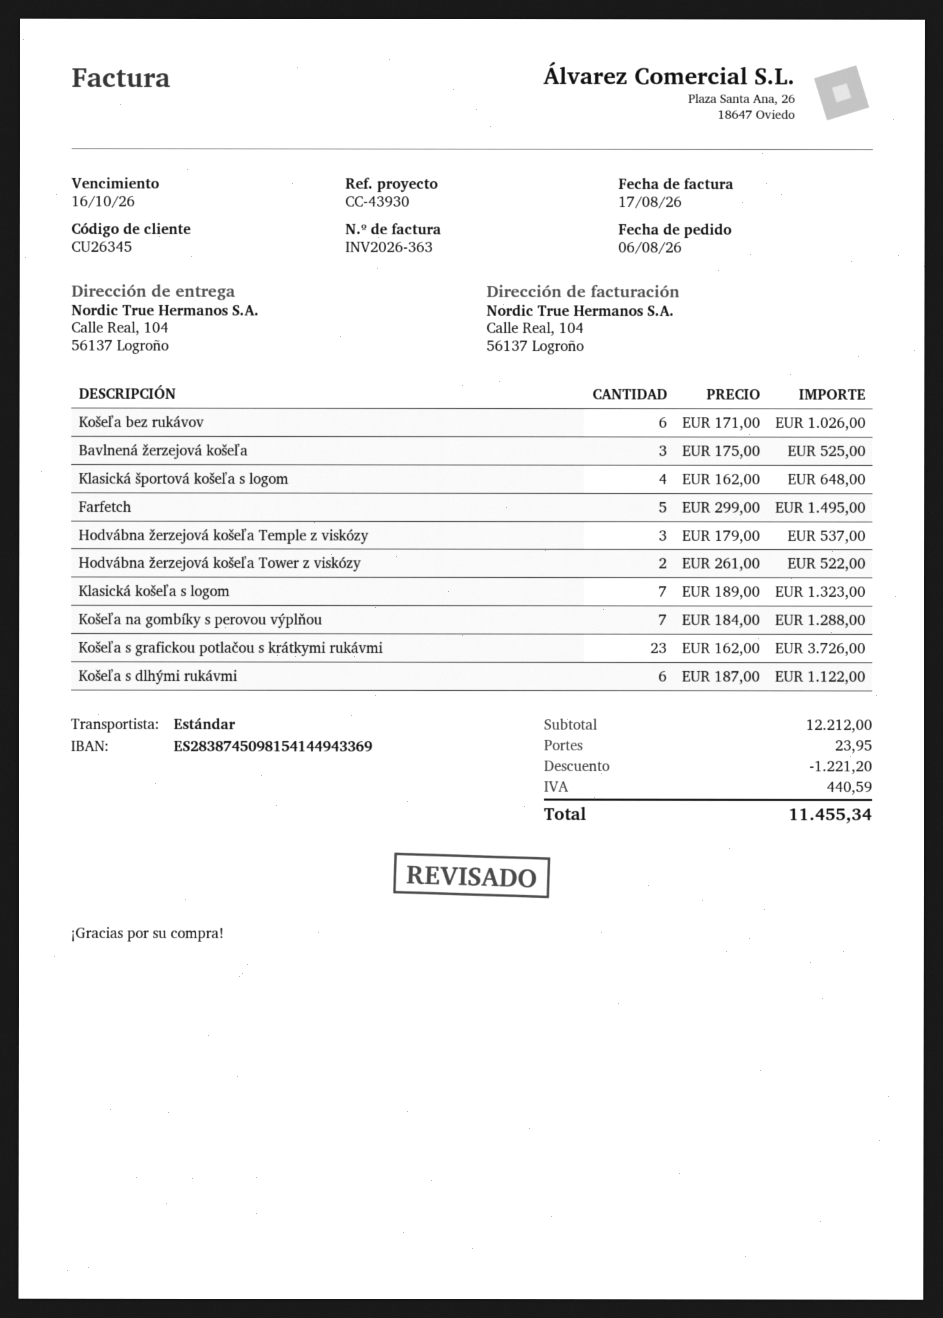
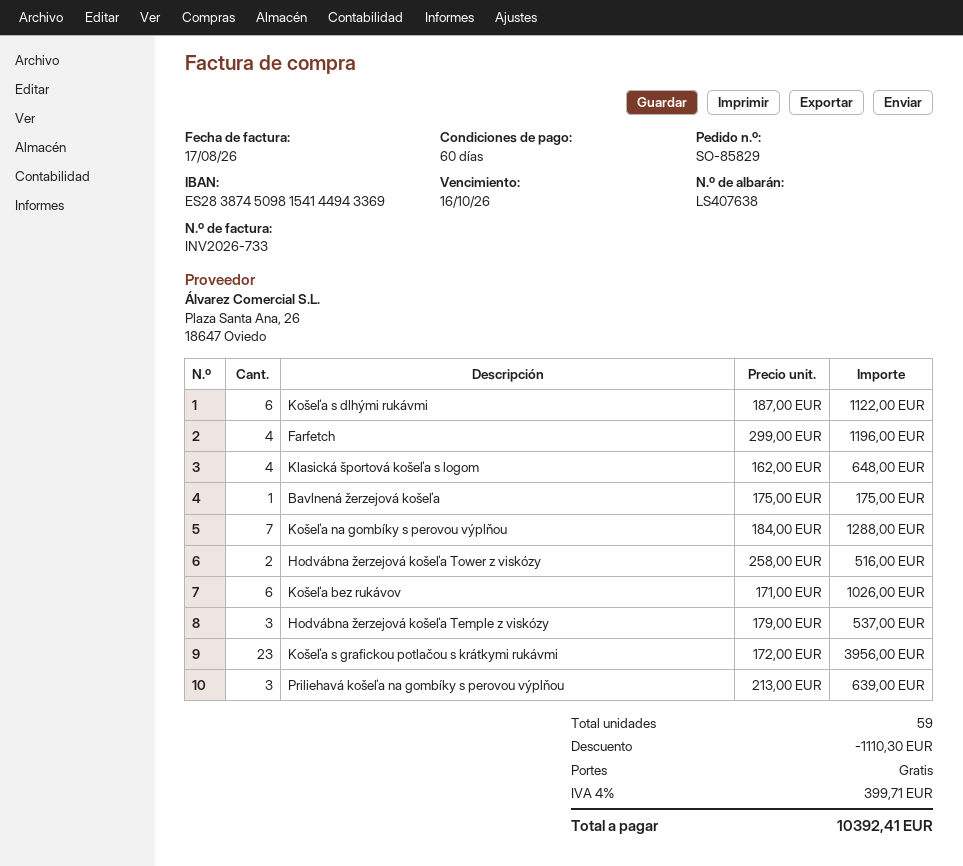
invoice number: INV2026-363 -> INV2026-733
Bavlnená žerzejová košeľa: 3 x 175.00 = 525.00 -> 1 x 175.00 = 175.00
Farfetch: 5 x 299.00 = 1495.00 -> 4 x 299.00 = 1196.00
Hodvábna žerzejová košeľa Tower z viskózy: 2 x 261.00 = 522.00 -> 2 x 258.00 = 516.00
Klasická košeľa s logom: 7 x 189.00 = 1323.00 -> none
Košeľa s grafickou potlačou s krátkymi rukávmi: 23 x 162.00 = 3726.00 -> 23 x 172.00 = 3956.00
Priliehavá košeľa na gombíky s perovou výplňou: none -> 3 x 213.00 = 639.00
discount: 1221.20 -> 1110.30
shipping: 23.95 -> 0.00
tax: 440.59 -> 399.71
total: 11455.34 -> 10392.41

